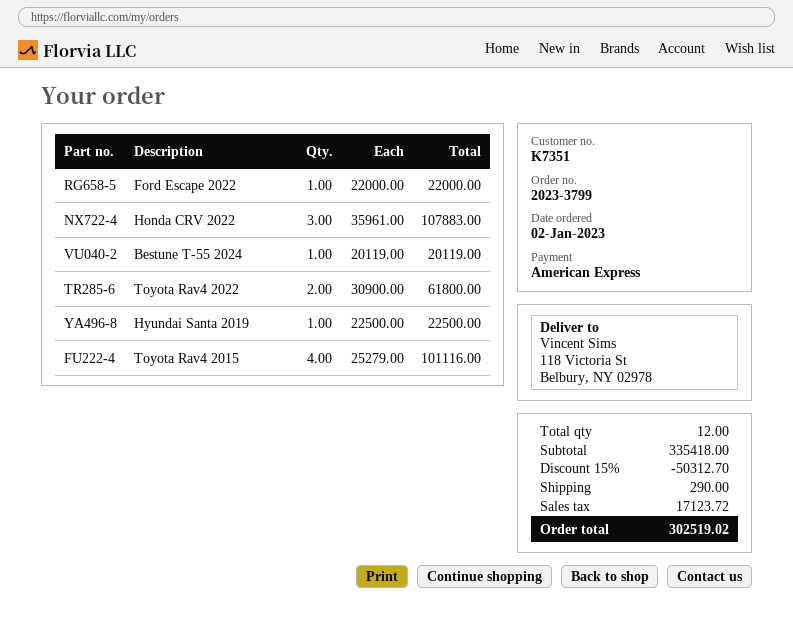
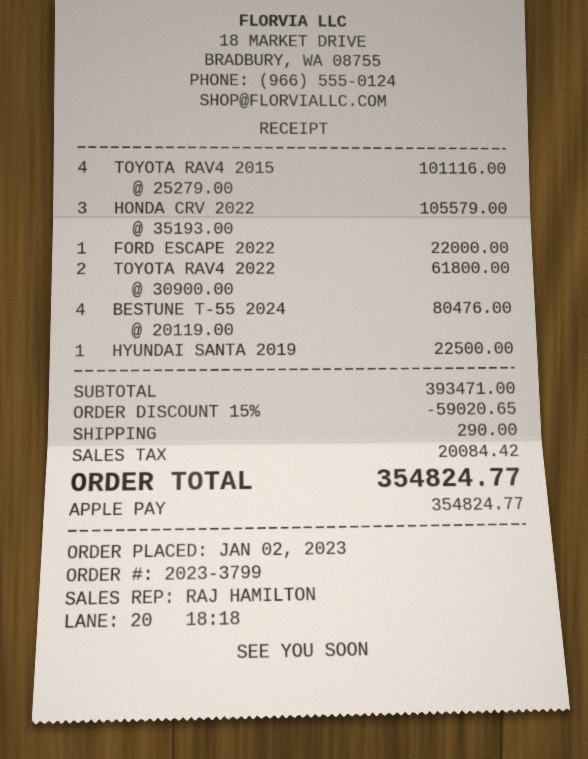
payment method: American Express -> Apple Pay
Honda CRV 2022: 3 x 35961.00 = 107883.00 -> 3 x 35193.00 = 105579.00
Bestune T-55 2024: 1 x 20119.00 = 20119.00 -> 4 x 20119.00 = 80476.00
subtotal: 335418.00 -> 393471.00
discount: 15% = 50312.70 -> 15% = 59020.65
tax: 17123.72 -> 20084.42
total: 302519.02 -> 354824.77

